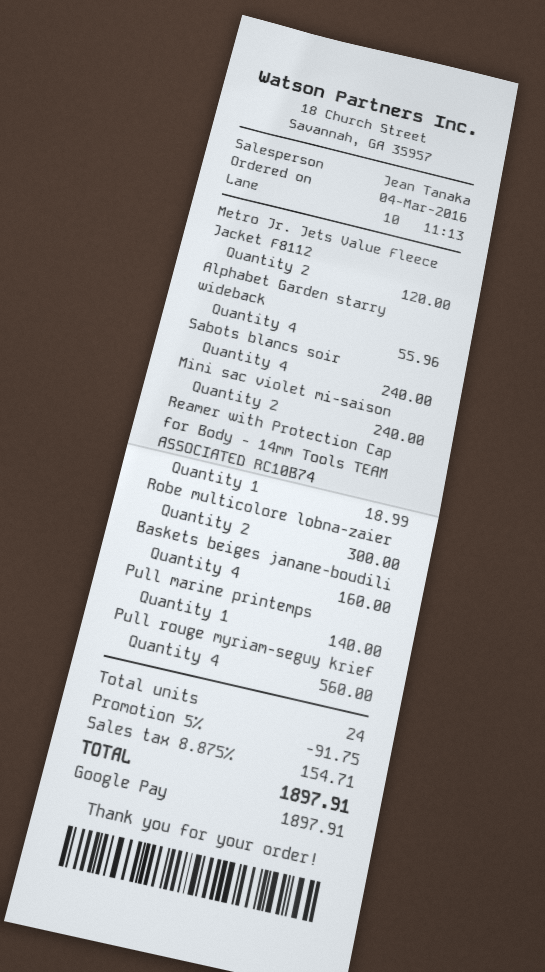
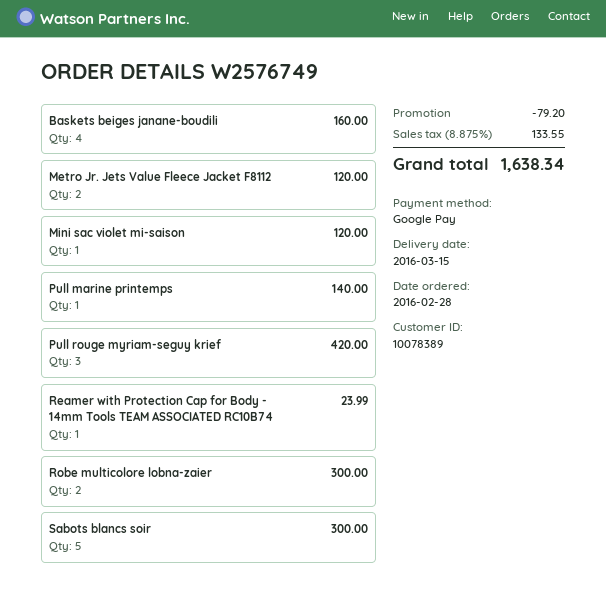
order date: 2016-03-04 -> 2016-02-28
Alphabet Garden starry wideback: 4 for 55.96 -> none
Sabots blancs soir: 4 for 240.00 -> 5 for 300.00
Mini sac violet mi-saison: 2 for 240.00 -> 1 for 120.00
Reamer with Protection Cap for Body - 14mm Tools TEAM ASSOCIATED RC10B74: 1 for 18.99 -> 1 for 23.99
Pull rouge myriam-seguy krief: 4 for 560.00 -> 3 for 420.00
discount: 91.75 -> 79.20
tax: 8.875% = 154.71 -> 8.875% = 133.55
total: 1897.91 -> 1638.34

